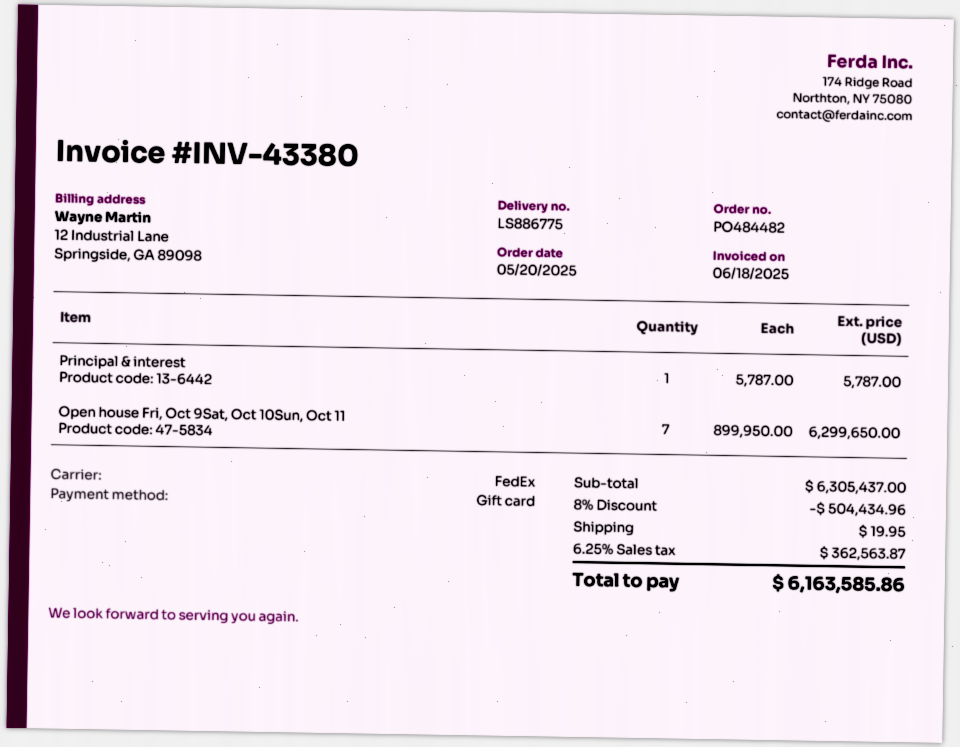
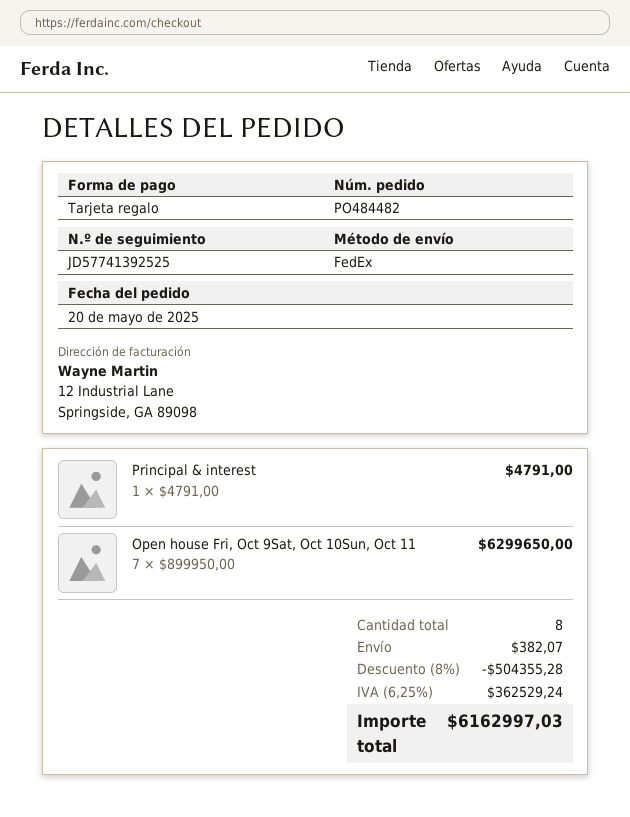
Principal & interest: 1 x 5787.00 = 5787.00 -> 1 x 4791.00 = 4791.00
discount: 8% = 504434.96 -> 8% = 504355.28
shipping: 19.95 -> 382.07
tax: 6.25% = 362563.87 -> 6.25% = 362529.24
total: 6163585.86 -> 6162997.03

